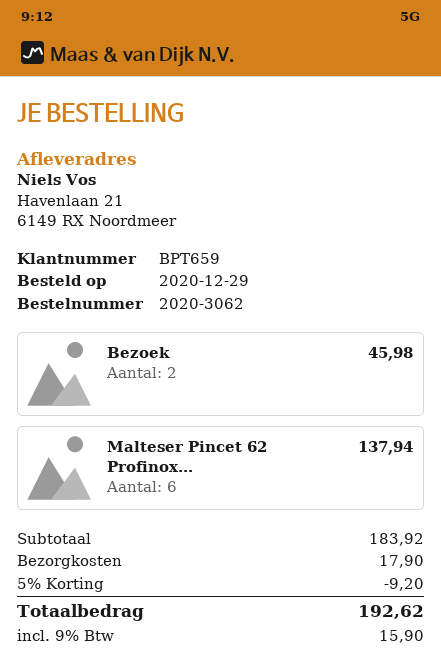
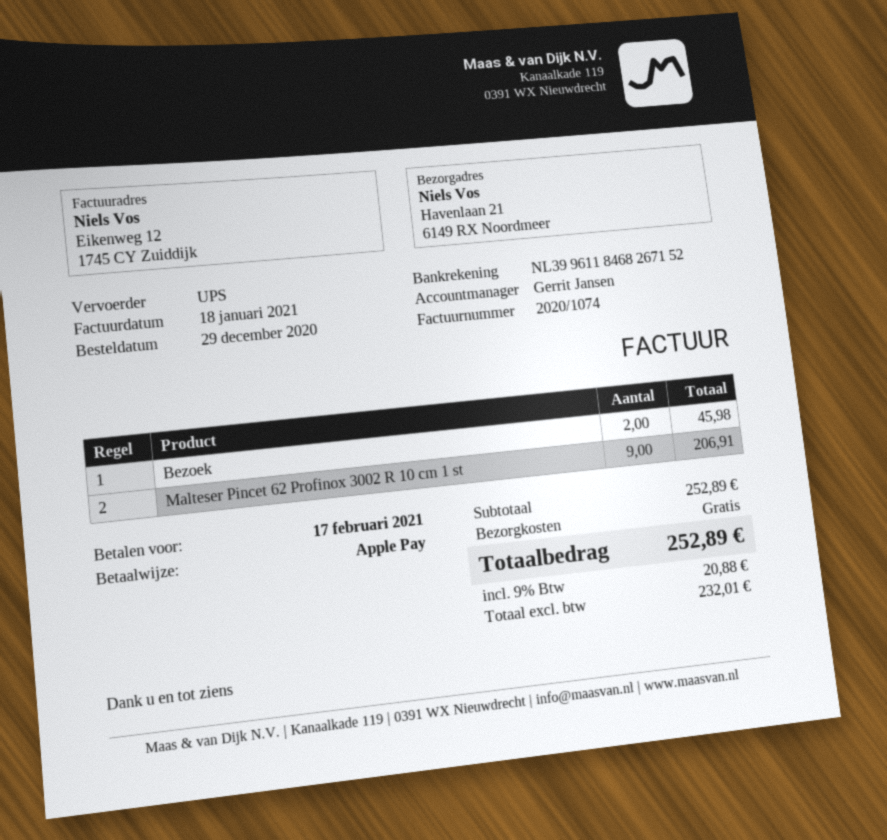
Malteser Pincet 62 Profinox...: 6 for 137.94 -> 9 for 206.91
subtotal: 183.92 -> 252.89
discount: 5% = 9.20 -> none
shipping: 17.90 -> 0.00
tax: 9% = 15.90 -> 9% = 20.88
total: 192.62 -> 252.89

